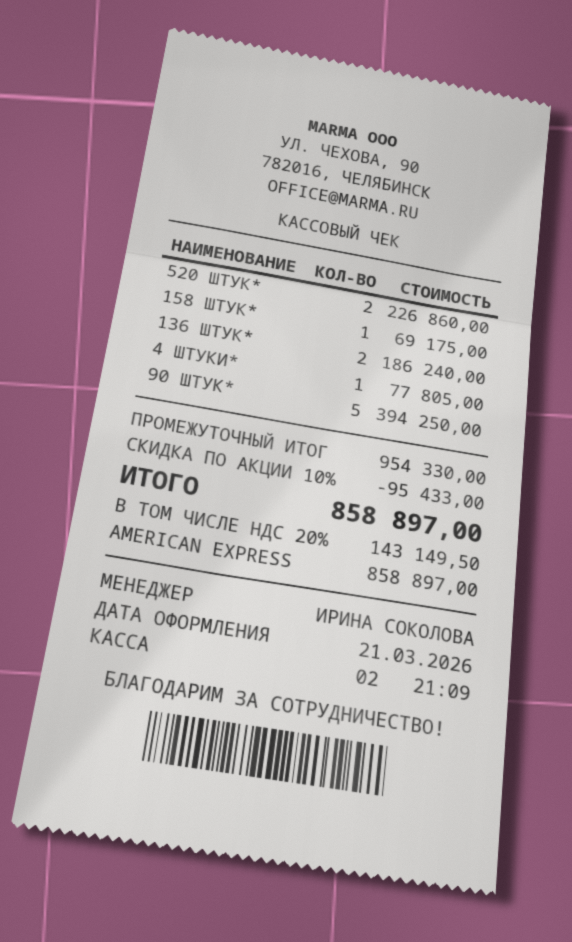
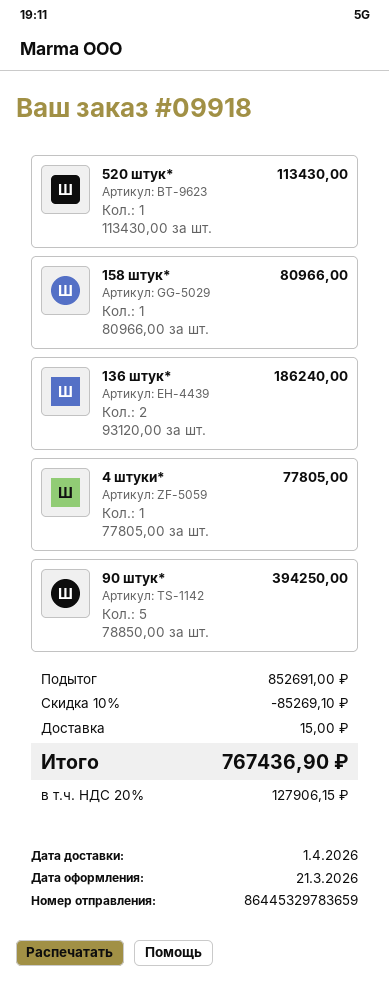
520 ШТУК*: 2 for 226860.00 -> 1 for 113430.00
158 ШТУК*: 1 for 69175.00 -> 1 for 80966.00
subtotal: 954330.00 -> 852691.00
discount: 10% = 95433.00 -> 10% = 85269.10
shipping: none -> 15.00
tax: 20% = 143149.50 -> 20% = 127906.15
total: 858897.00 -> 767436.90

